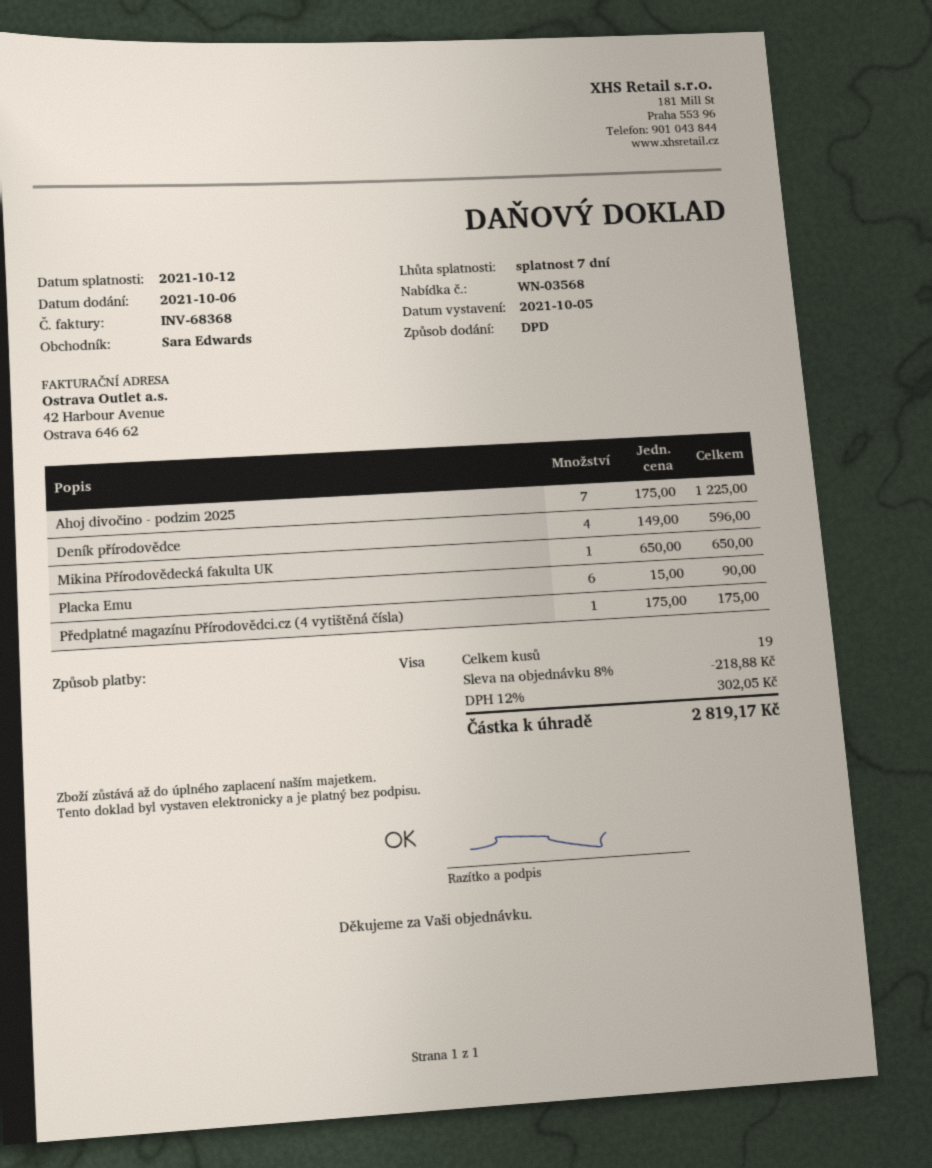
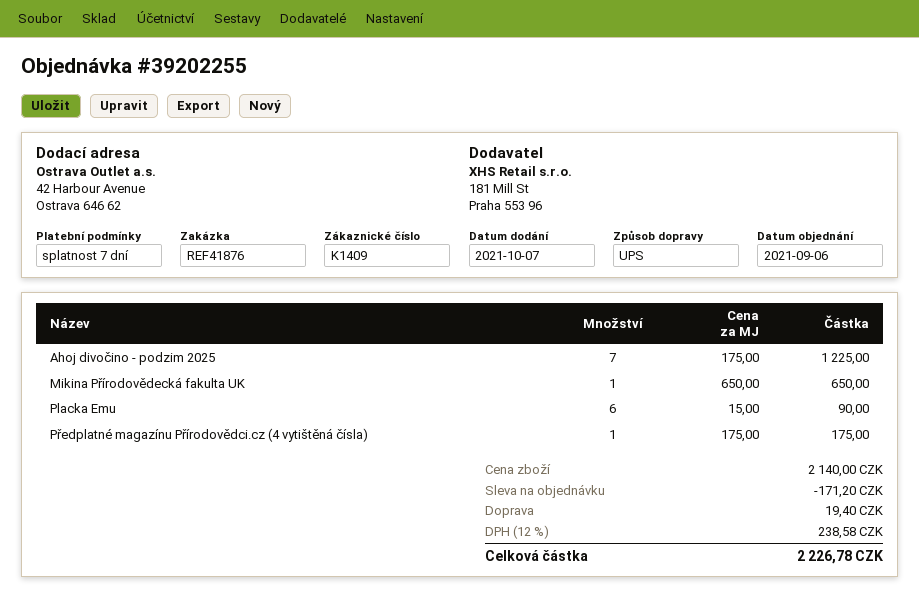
delivery date: 2021-10-06 -> 2021-10-07
shipping method: DPD -> UPS
Deník přírodovědce: 4 x 149.00 = 596.00 -> none
discount: 218.88 -> 171.20
shipping: none -> 19.40
tax: 12% = 302.05 -> 12% = 238.58
total: 2819.17 -> 2226.78

